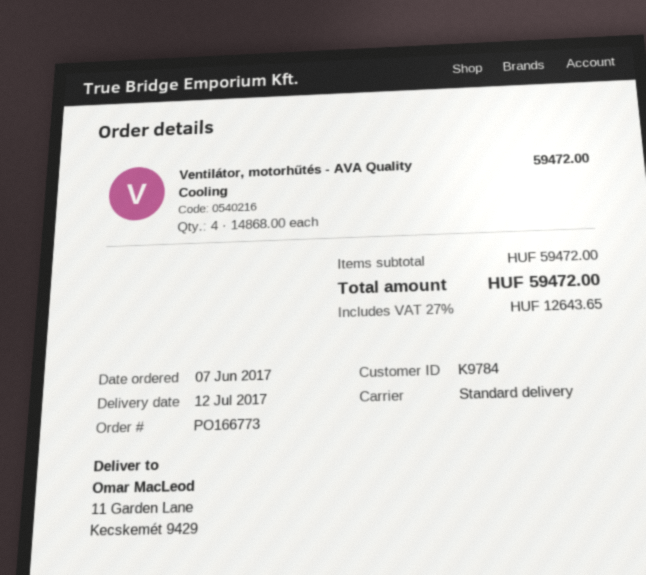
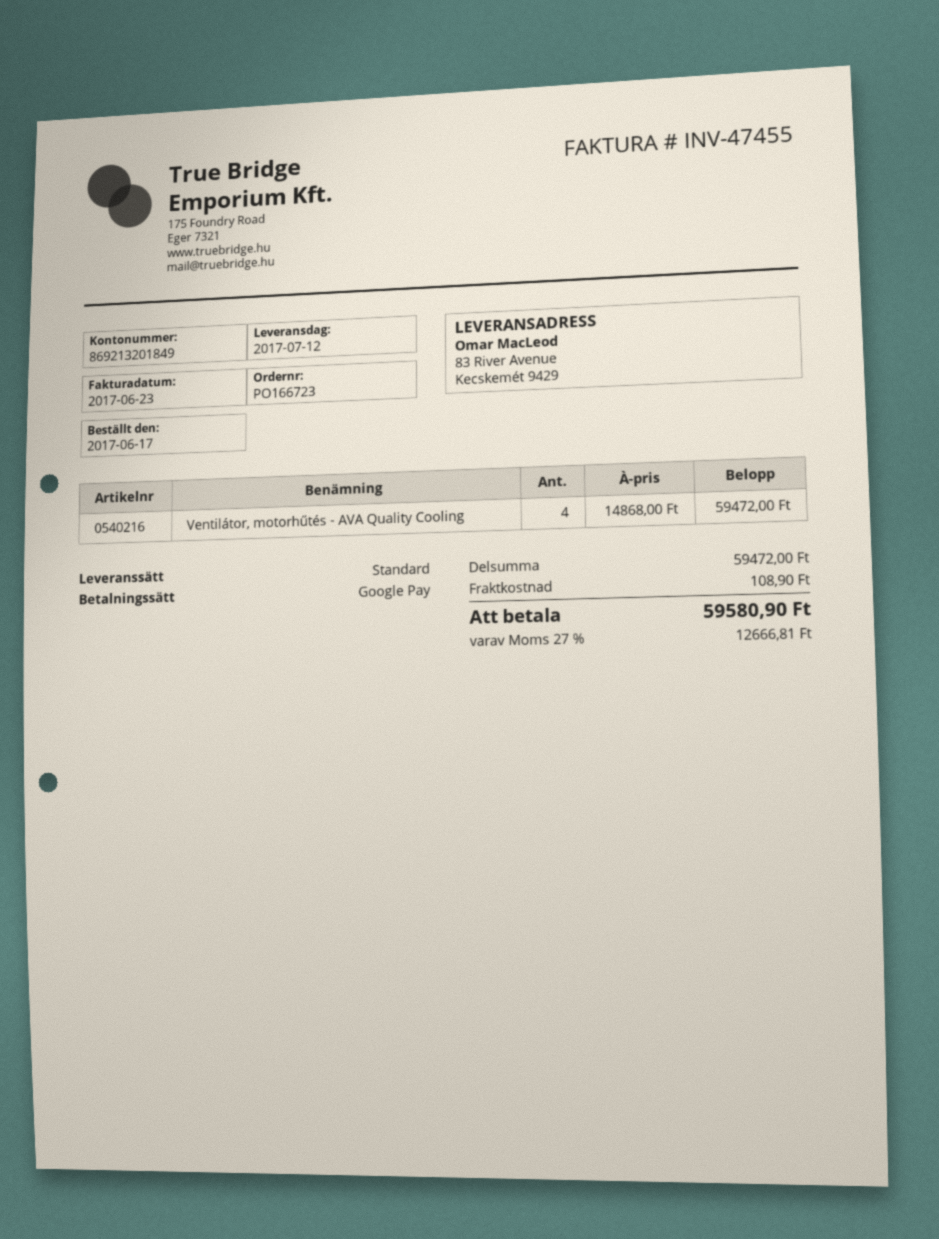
order number: PO166773 -> PO166723
order date: 2017-06-07 -> 2017-06-17
ship to: 11 Garden Lane, Kecskemét 9429 -> 83 River Avenue, Kecskemét 9429
shipping: none -> 108.90
tax: 27% = 12643.65 -> 27% = 12666.81
total: 59472.00 -> 59580.90

